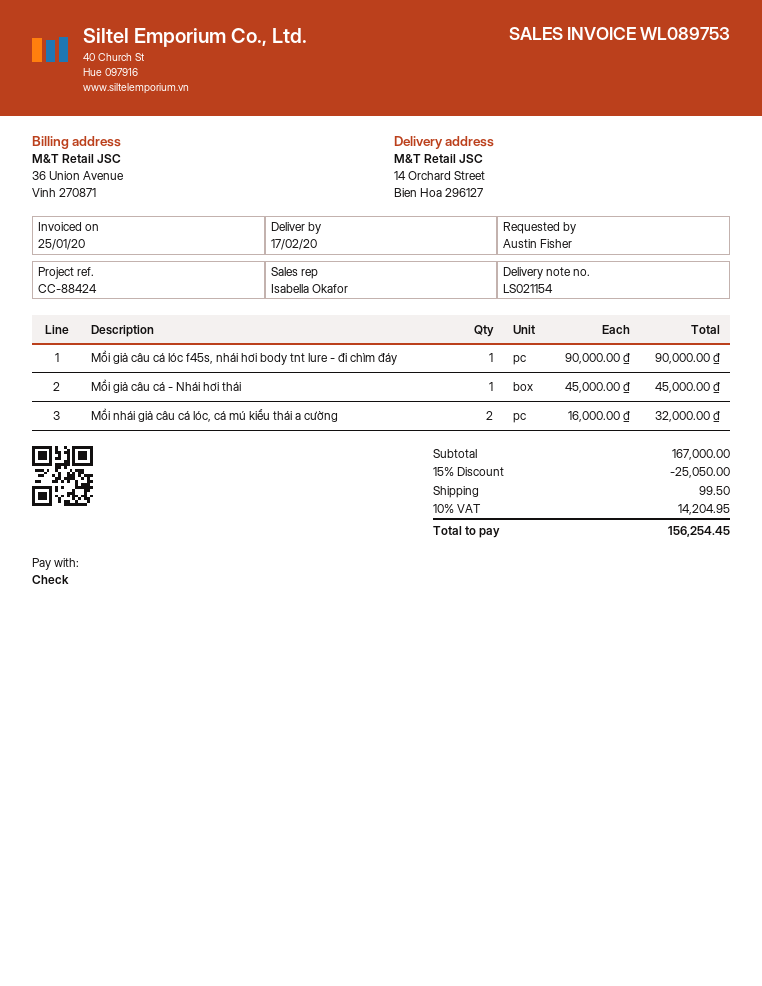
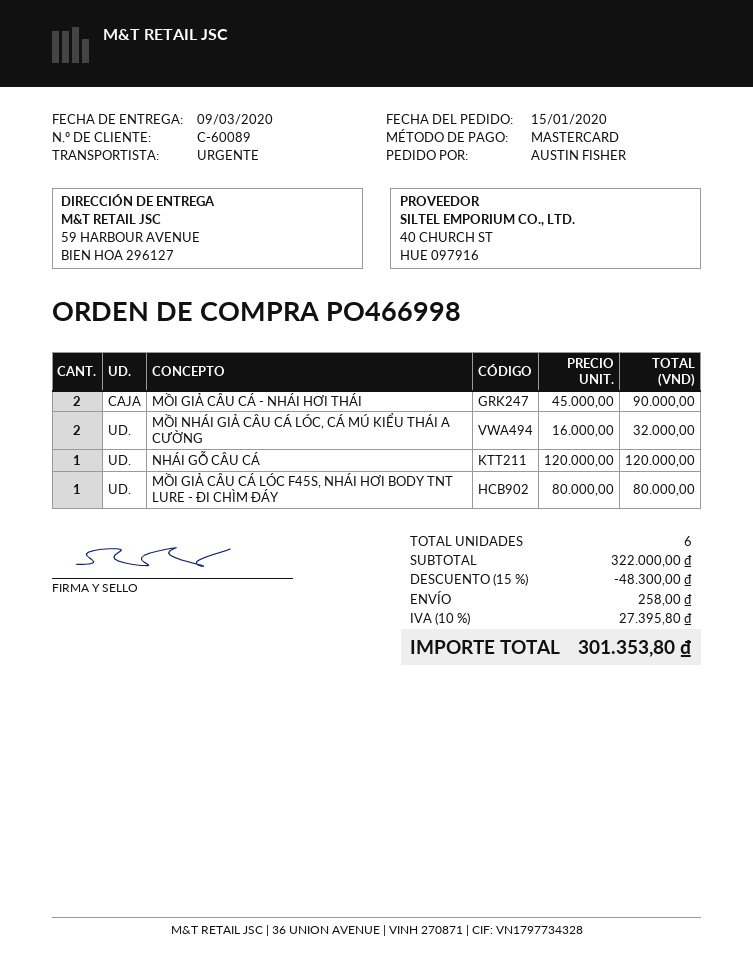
delivery date: 2020-02-17 -> 2020-03-09
payment method: cheque -> Mastercard
ship to: 14 Orchard Street, Bien Hoa 296127 -> 59 HARBOUR AVENUE, BIEN HOA 296127
Mồi giả câu cá lóc f45s, nhái hơi body tnt lure - đi chìm đáy: 1 x 90000.00 = 90000.00 -> 1 x 80000.00 = 80000.00
Mồi giả câu cá - Nhái hơi thái: 1 x 45000.00 = 45000.00 -> 2 x 45000.00 = 90000.00
NHÁI GỖ CÂU CÁ: none -> 1 x 120000.00 = 120000.00
subtotal: 167000.00 -> 322000.00
discount: 15% = 25050.00 -> 15% = 48300.00
shipping: 99.50 -> 258.00
tax: 10% = 14204.95 -> 10% = 27395.80
total: 156254.45 -> 301353.80

